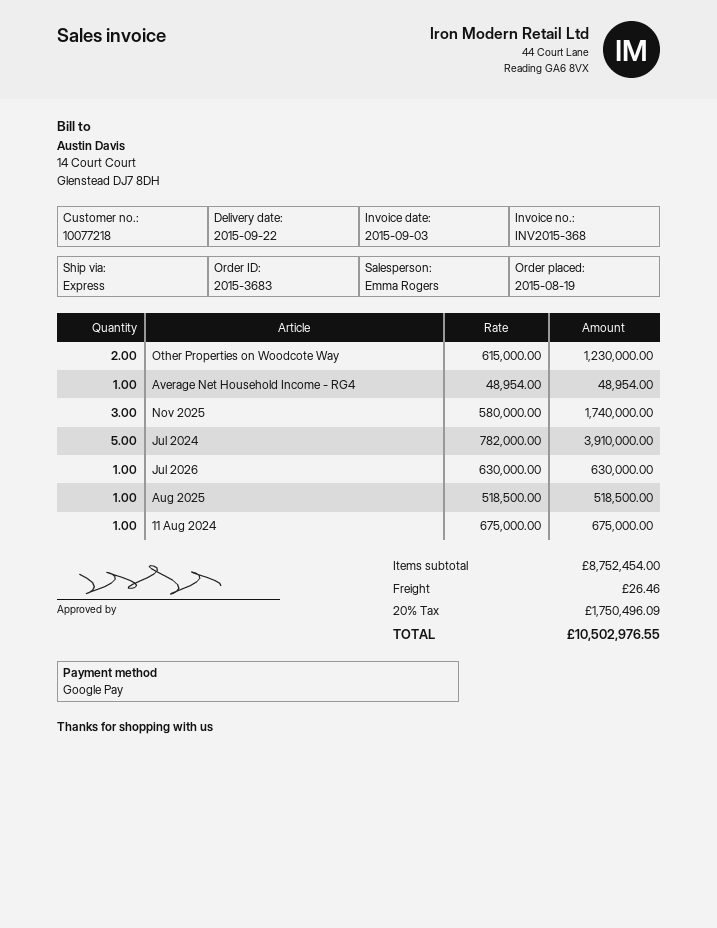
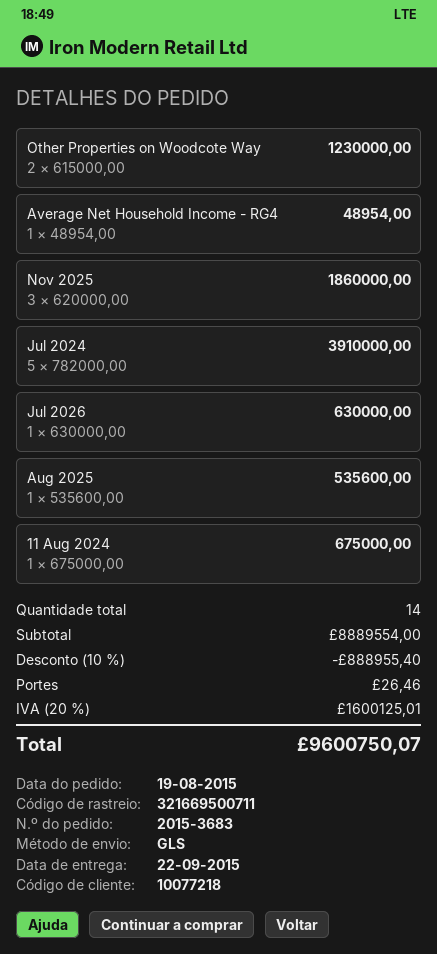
shipping method: express -> GLS
Nov 2025: 3 x 580000.00 = 1740000.00 -> 3 x 620000.00 = 1860000.00
Aug 2025: 1 x 518500.00 = 518500.00 -> 1 x 535600.00 = 535600.00
subtotal: 8752454.00 -> 8889554.00
discount: none -> 10% = 888955.40
tax: 20% = 1750496.09 -> 20% = 1600125.01
total: 10502976.55 -> 9600750.07

